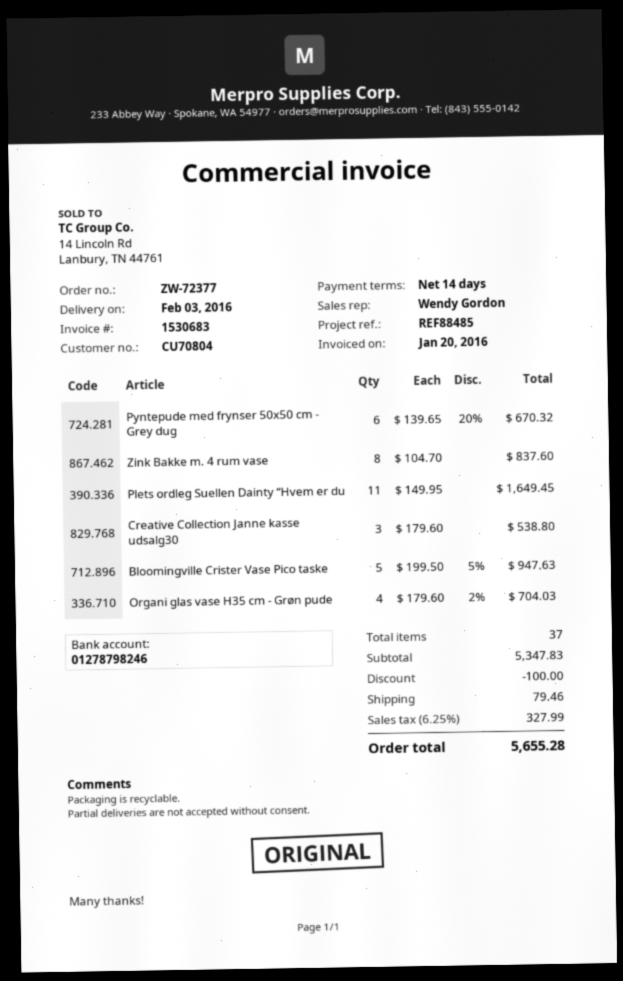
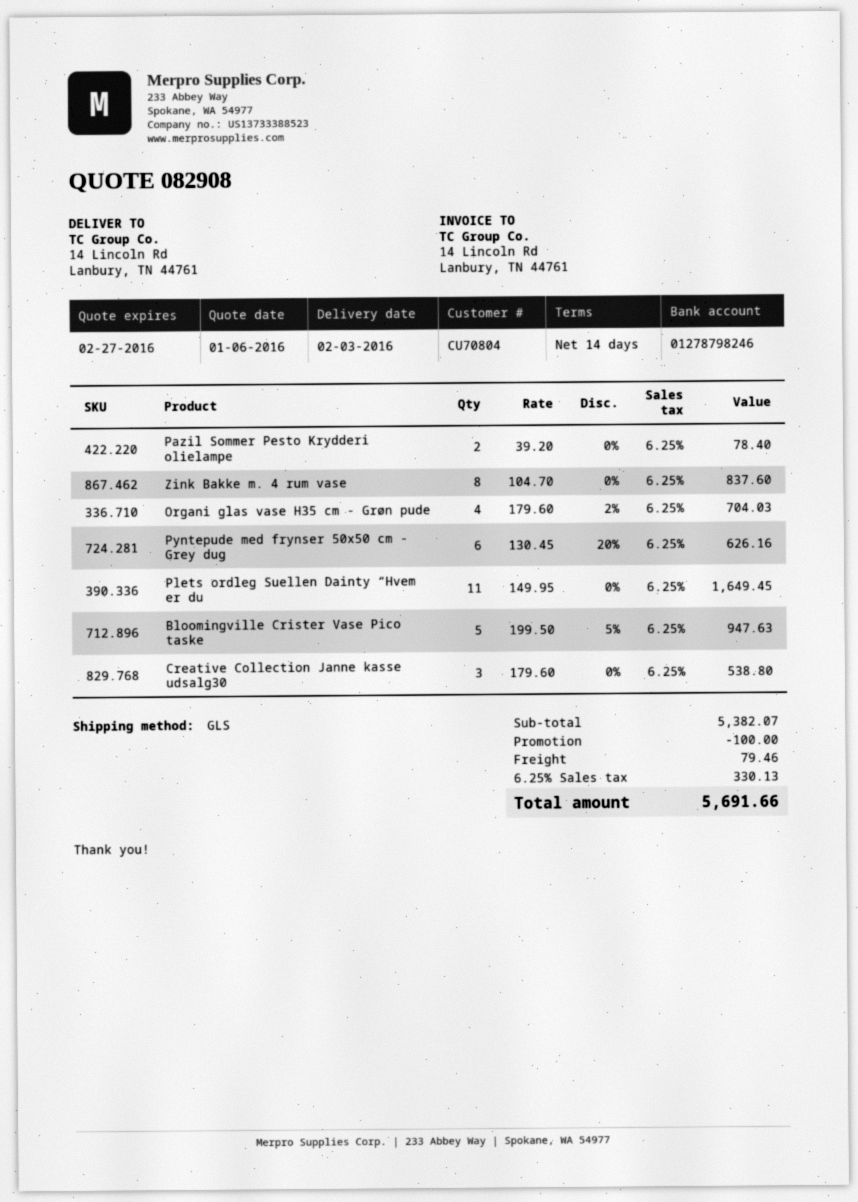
Pyntepude med frynser 50x50 cm - Grey dug: 6 x 139.65 - 20% = 670.32 -> 6 x 130.45 - 20% = 626.16
Pazil Sommer Pesto Krydderi olielampe: none -> 2 x 39.20 = 78.40
subtotal: 5347.83 -> 5382.07
tax: 6.25% = 327.99 -> 6.25% = 330.13
total: 5655.28 -> 5691.66

